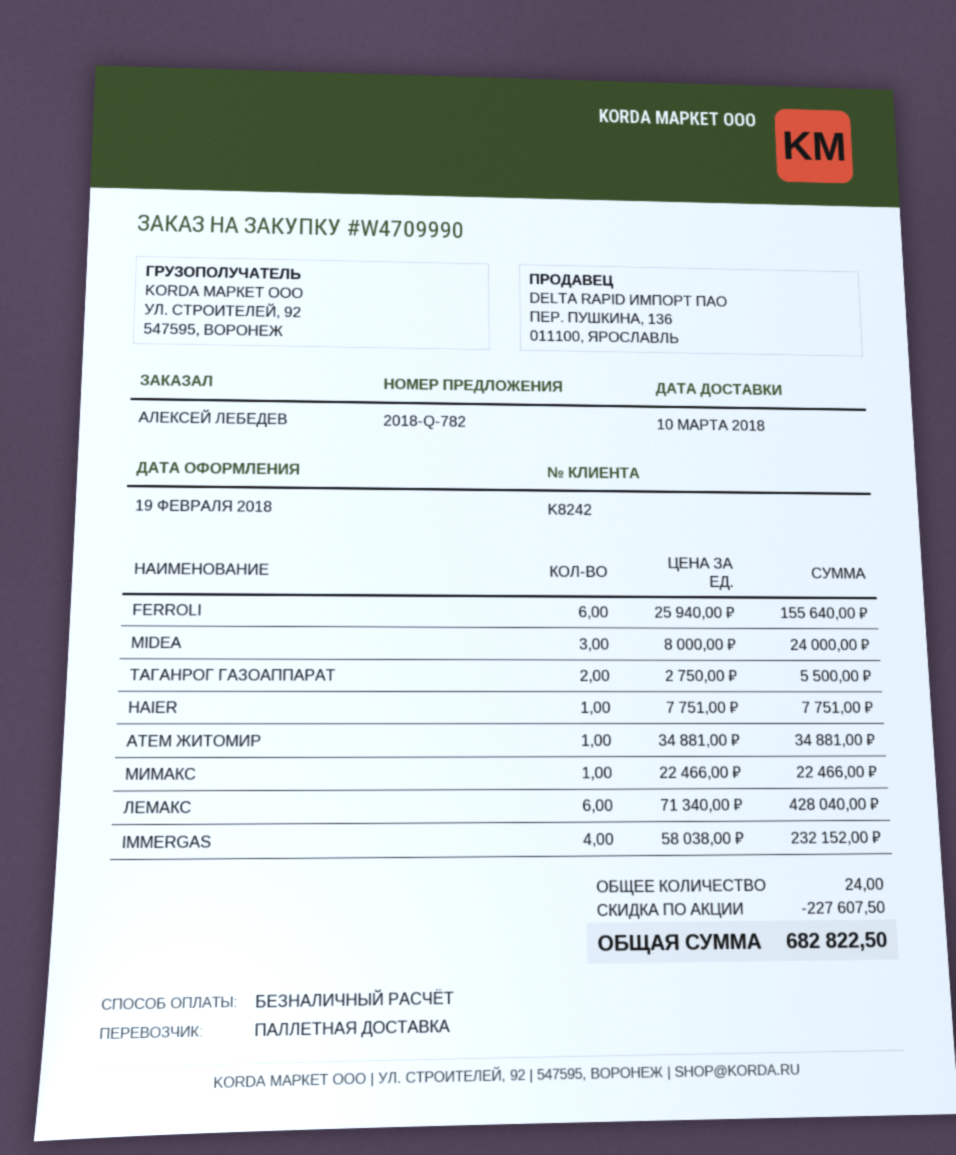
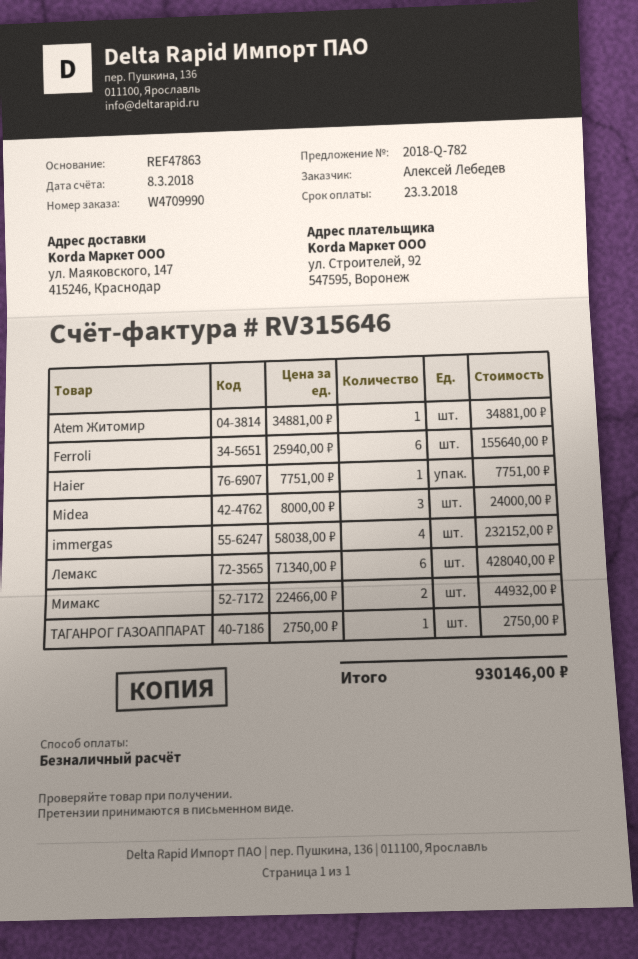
ship to: УЛ. СТРОИТЕЛЕЙ, 92, 547595, ВОРОНЕЖ -> ул. Маяковского, 147, 415246, Краснодар
ТАГАНРОГ ГАЗОАППАРАТ: 2 x 2750.00 = 5500.00 -> 1 x 2750.00 = 2750.00
МИМАКС: 1 x 22466.00 = 22466.00 -> 2 x 22466.00 = 44932.00
discount: 227607.50 -> none
total: 682822.50 -> 930146.00

